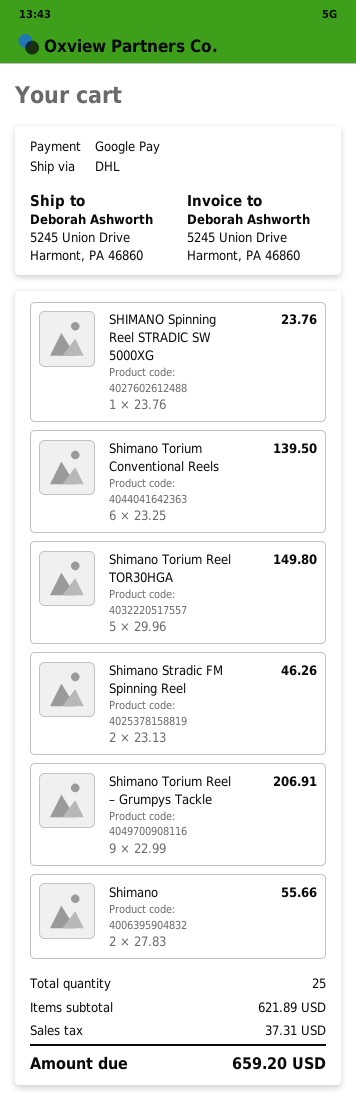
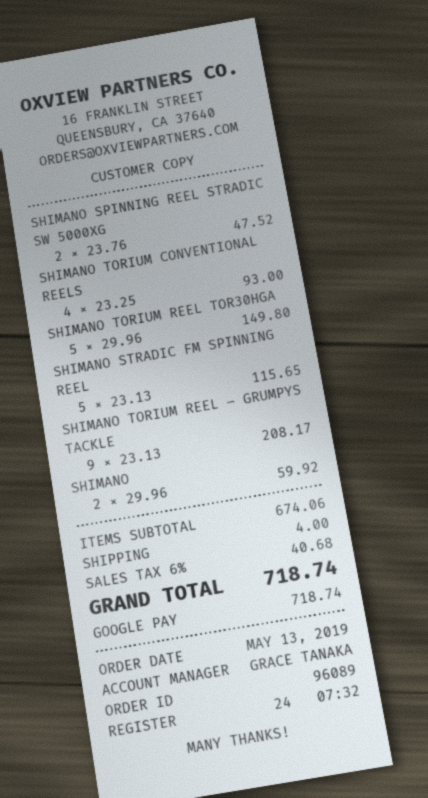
SHIMANO Spinning Reel STRADIC SW 5000XG: 1 x 23.76 = 23.76 -> 2 x 23.76 = 47.52
Shimano Torium Conventional Reels: 6 x 23.25 = 139.50 -> 4 x 23.25 = 93.00
Shimano Stradic FM Spinning Reel: 2 x 23.13 = 46.26 -> 5 x 23.13 = 115.65
Shimano Torium Reel – Grumpys Tackle: 9 x 22.99 = 206.91 -> 9 x 23.13 = 208.17
Shimano: 2 x 27.83 = 55.66 -> 2 x 29.96 = 59.92
subtotal: 621.89 -> 674.06
shipping: none -> 4.00
tax: 37.31 -> 40.68
total: 659.20 -> 718.74

